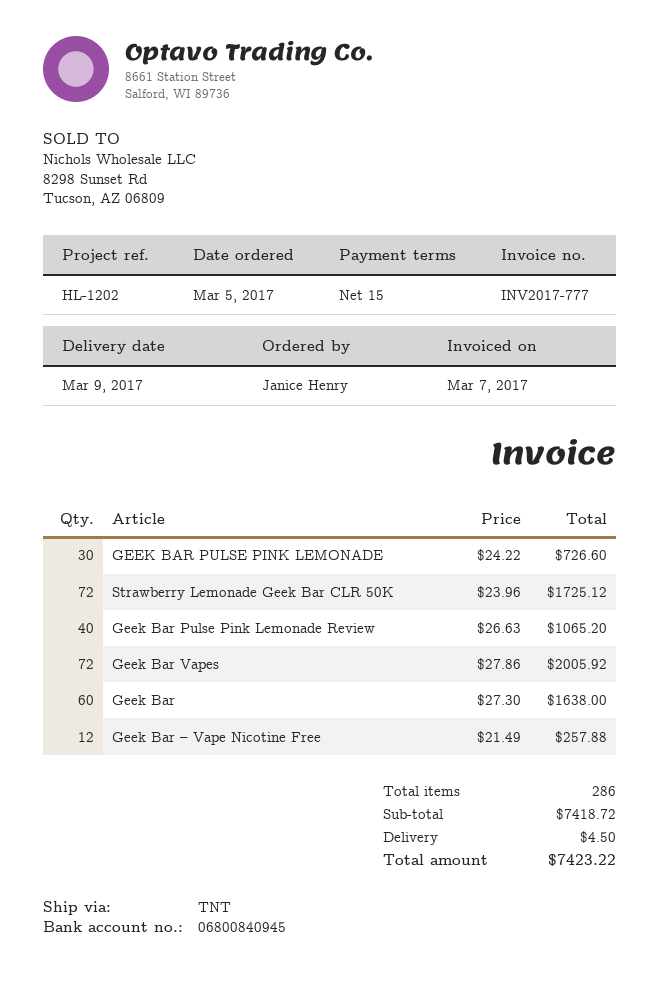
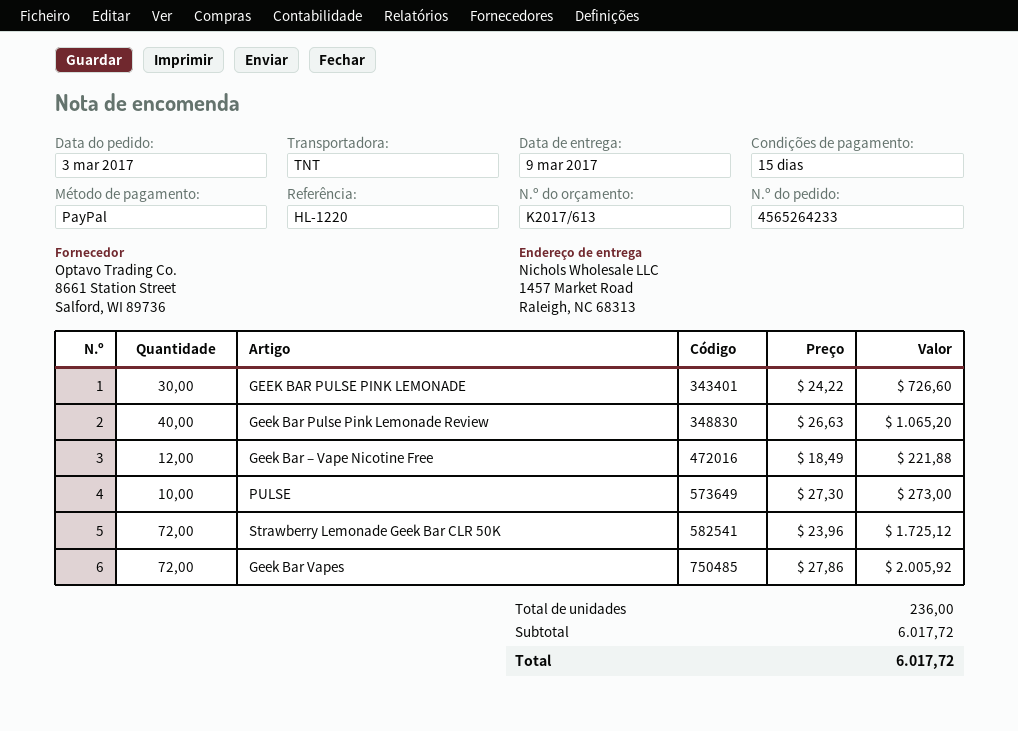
order date: 2017-03-05 -> 2017-03-03
reference: HL-1202 -> HL-1220
Geek Bar: 60 x 27.30 = 1638.00 -> none
Geek Bar – Vape Nicotine Free: 12 x 21.49 = 257.88 -> 12 x 18.49 = 221.88
PULSE: none -> 10 x 27.30 = 273.00
total quantity: 286 -> 236
subtotal: 7418.72 -> 6017.72
shipping: 4.50 -> none
total: 7423.22 -> 6017.72

